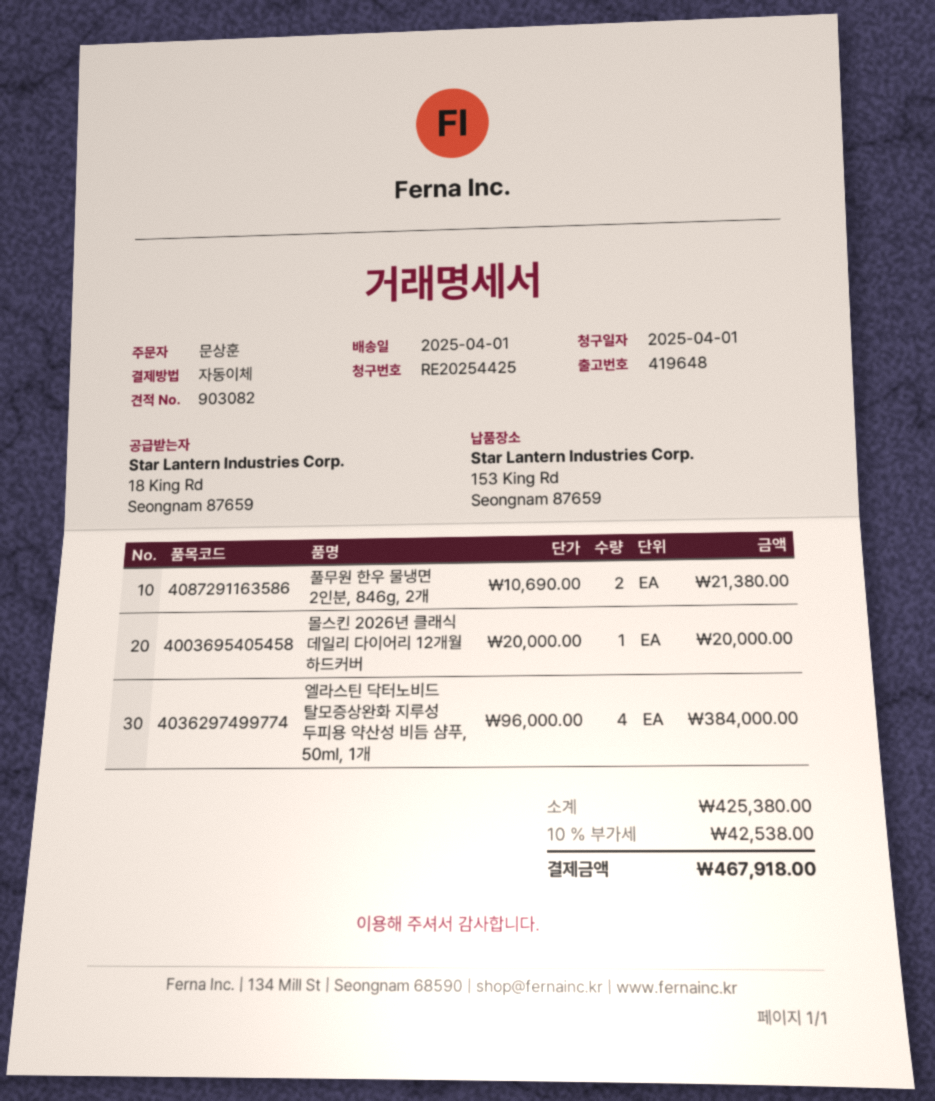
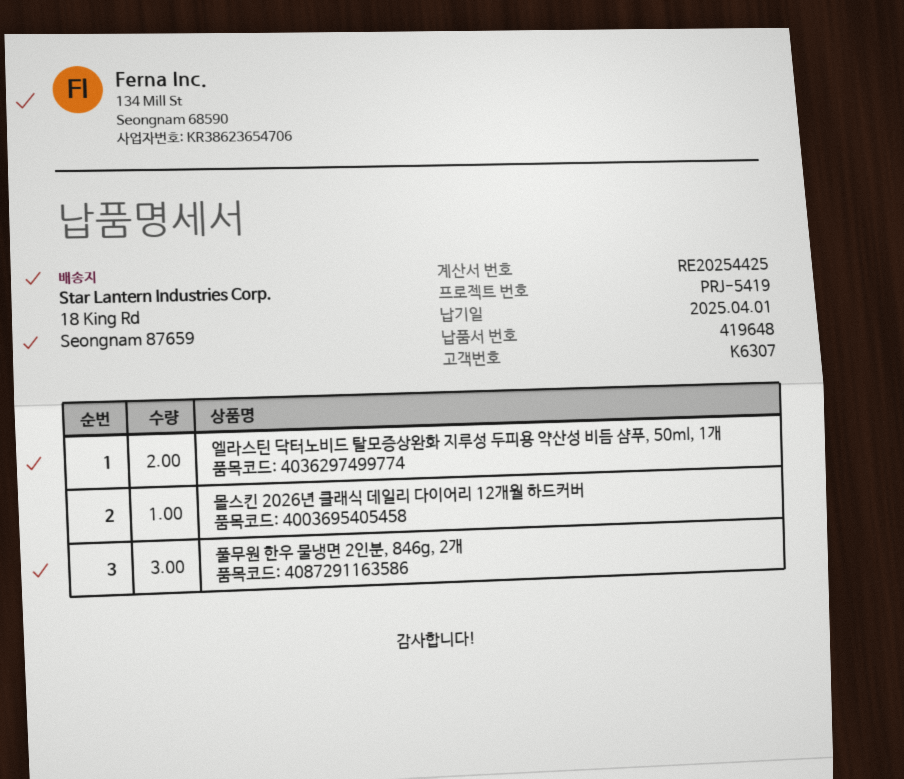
ship to: 153 King Rd, Seongnam 87659 -> 18 King Rd, Seongnam 87659
풀무원 한우 물냉면 2인분, 846g, 2개: 2 -> 3
엘라스틴 닥터노비드 탈모증상완화 지루성 두피용 약산성 비듬 샴푸, 50ml, 1개: 4 -> 2

